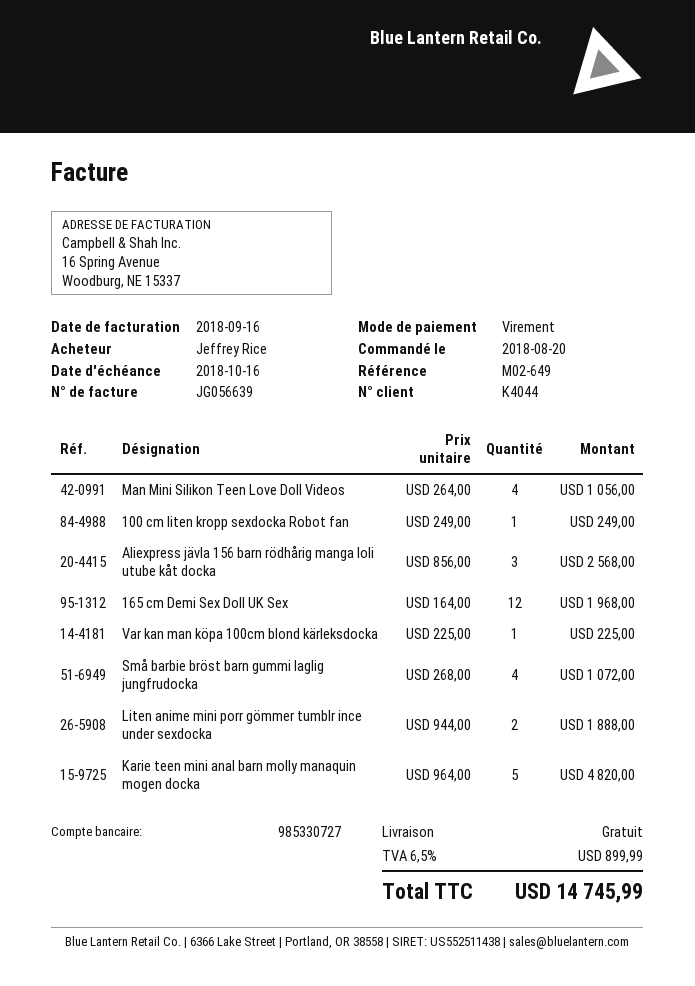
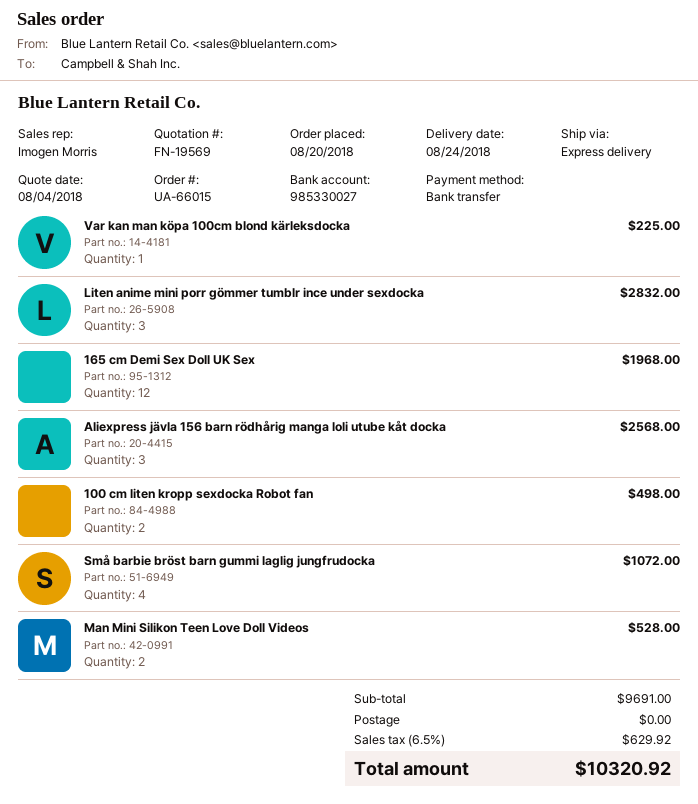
bank account: 985330727 -> 985330027
Man Mini Silikon Teen Love Doll Videos: 4 for 1056.00 -> 2 for 528.00
100 cm liten kropp sexdocka Robot fan: 1 for 249.00 -> 2 for 498.00
Liten anime mini porr gömmer tumblr ince under sexdocka: 2 for 1888.00 -> 3 for 2832.00
Karie teen mini anal barn molly manaquin mogen docka: 5 for 4820.00 -> none
tax: 6.5% = 899.99 -> 6.5% = 629.92
total: 14745.99 -> 10320.92

